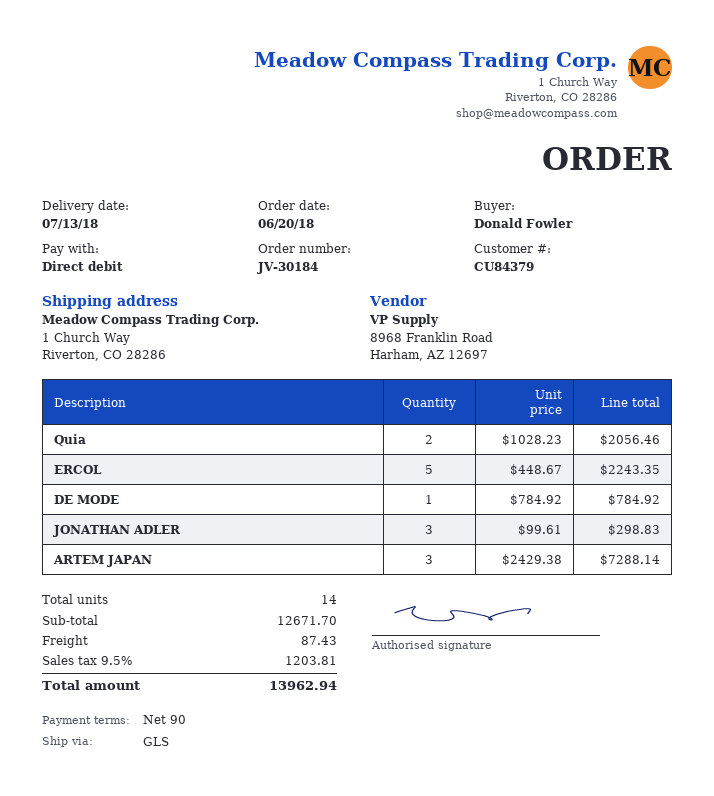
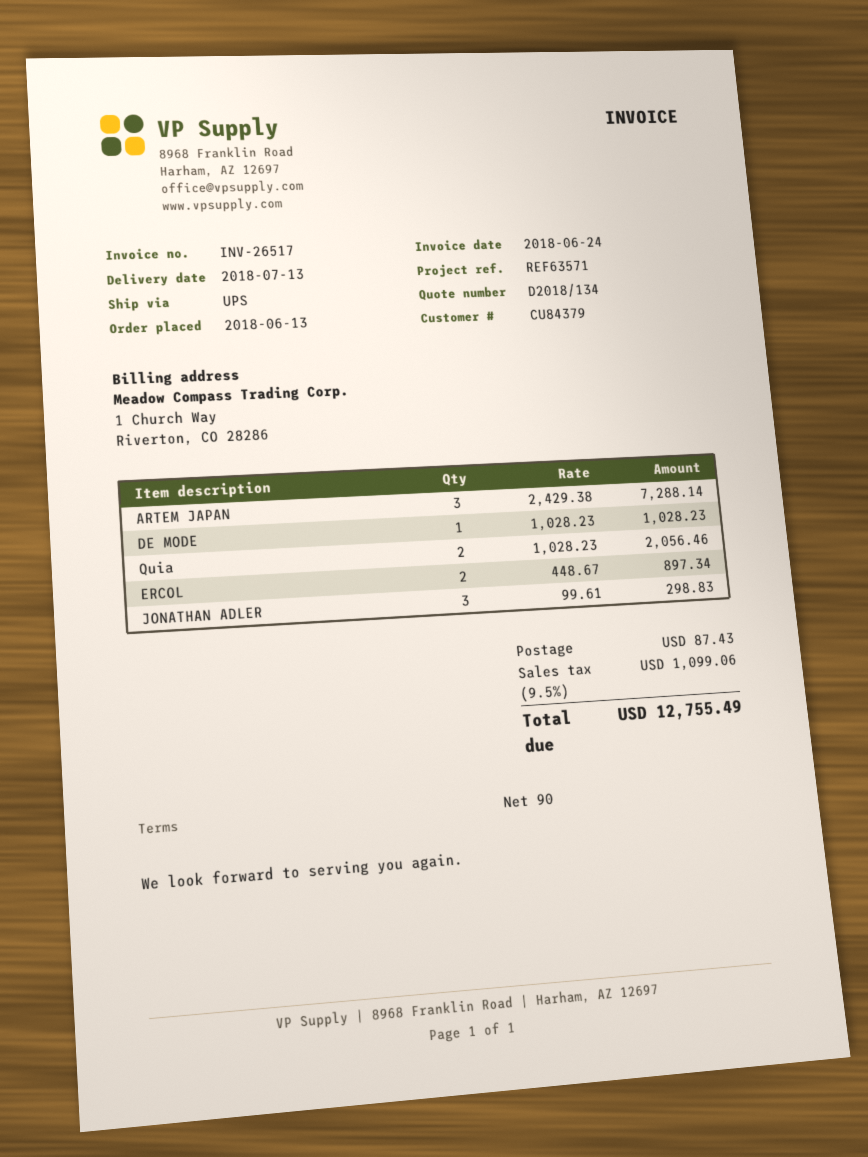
order date: 2018-06-20 -> 2018-06-13
shipping method: GLS -> UPS
ERCOL: 5 x 448.67 = 2243.35 -> 2 x 448.67 = 897.34
DE MODE: 1 x 784.92 = 784.92 -> 1 x 1028.23 = 1028.23
tax: 9.5% = 1203.81 -> 9.5% = 1099.06
total: 13962.94 -> 12755.49

